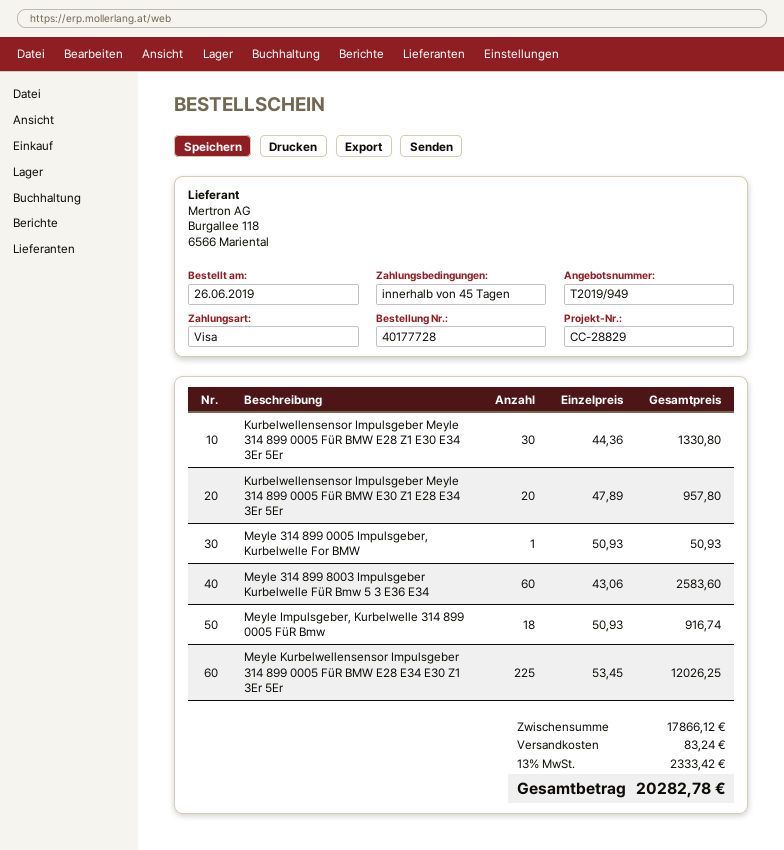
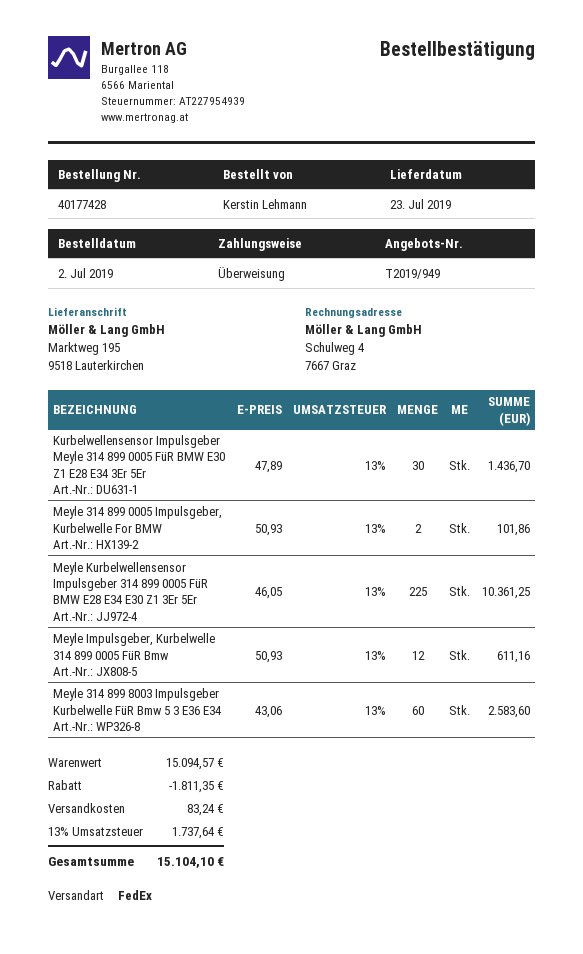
order number: 40177728 -> 40177428
order date: 2019-06-26 -> 2019-07-02
payment method: Visa -> bank transfer
Kurbelwellensensor Impulsgeber Meyle 314 899 0005 FüR BMW E28 Z1 E30 E34 3Er 5Er: 30 x 44.36 = 1330.80 -> none
Kurbelwellensensor Impulsgeber Meyle 314 899 0005 FüR BMW E30 Z1 E28 E34 3Er 5Er: 20 x 47.89 = 957.80 -> 30 x 47.89 = 1436.70
Meyle 314 899 0005 Impulsgeber, Kurbelwelle For BMW: 1 x 50.93 = 50.93 -> 2 x 50.93 = 101.86
Meyle Impulsgeber, Kurbelwelle 314 899 0005 FüR Bmw: 18 x 50.93 = 916.74 -> 12 x 50.93 = 611.16
Meyle Kurbelwellensensor Impulsgeber 314 899 0005 FüR BMW E28 E34 E30 Z1 3Er 5Er: 225 x 53.45 = 12026.25 -> 225 x 46.05 = 10361.25
subtotal: 17866.12 -> 15094.57
discount: none -> 1811.35
tax: 13% = 2333.42 -> 13% = 1737.64
total: 20282.78 -> 15104.10

